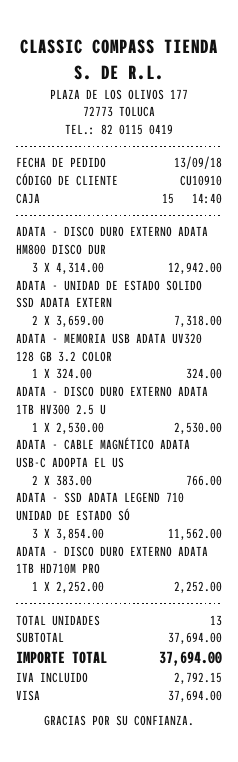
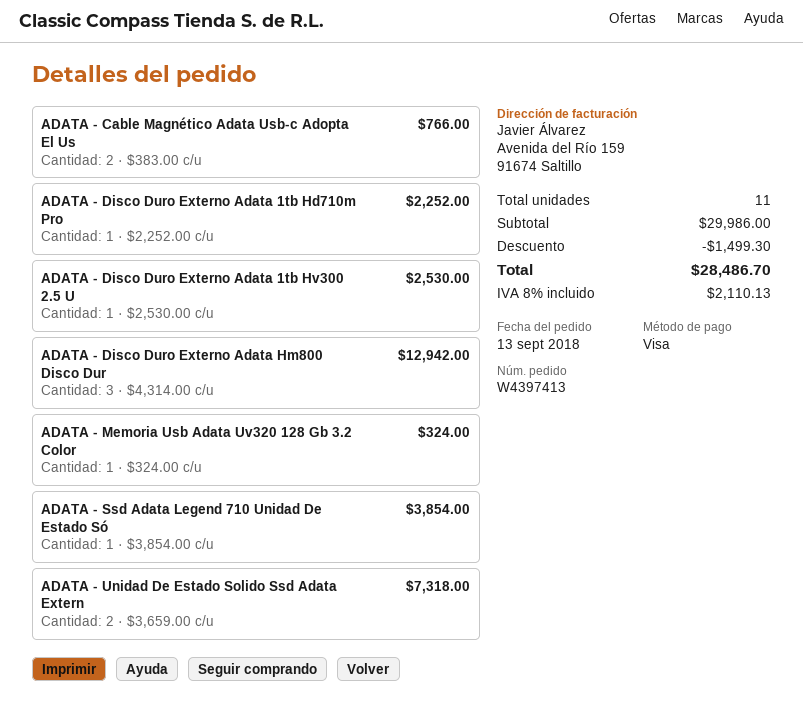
ADATA - SSD ADATA LEGEND 710 UNIDAD DE ESTADO SÓ: 3 x 3854.00 = 11562.00 -> 1 x 3854.00 = 3854.00
total quantity: 13 -> 11
subtotal: 37694.00 -> 29986.00
discount: none -> 1499.30
tax: 2792.15 -> 2110.13
total: 37694.00 -> 28486.70

